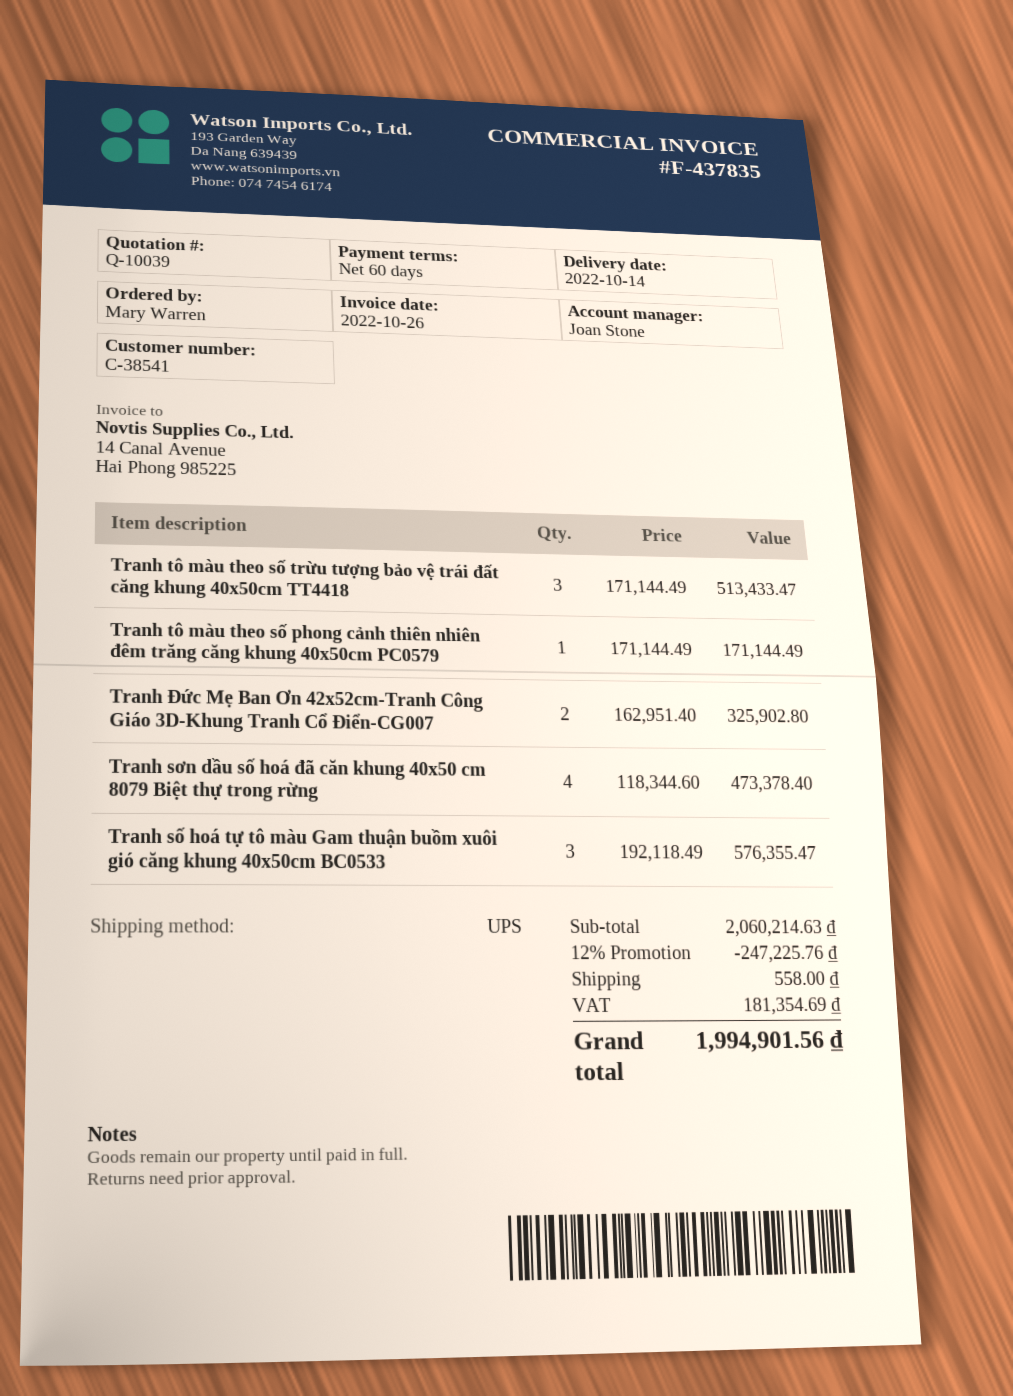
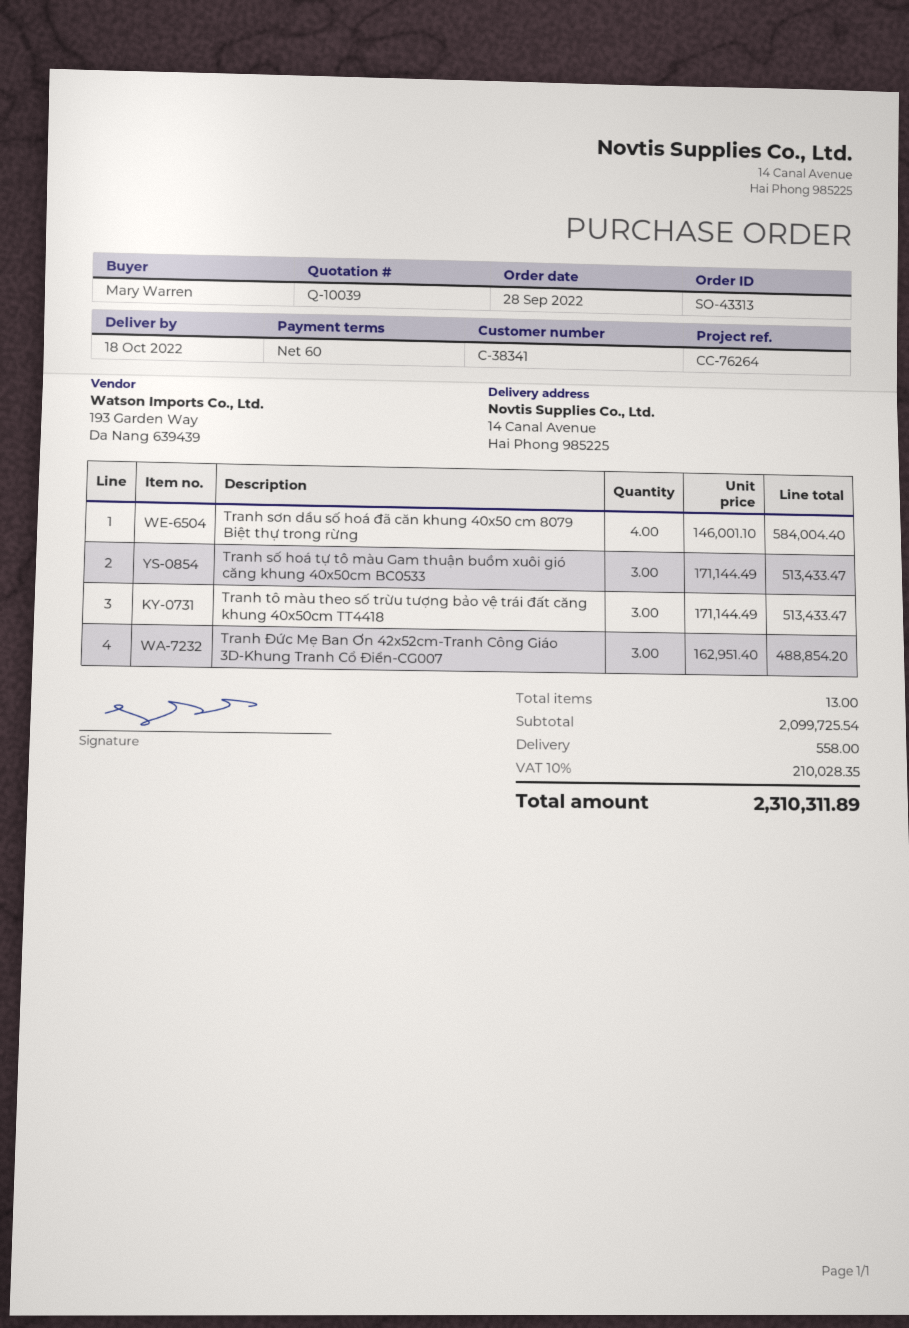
delivery date: 2022-10-14 -> 2022-10-18
customer number: C-38541 -> C-38341
Tranh tô màu theo số phong cảnh thiên nhiên đêm trăng căng khung 40x50cm PC0579: 1 x 171144.49 = 171144.49 -> none
Tranh Đức Mẹ Ban Ơn 42x52cm-Tranh Công Giáo 3D-Khung Tranh Cổ Điển-CG007: 2 x 162951.40 = 325902.80 -> 3 x 162951.40 = 488854.20
Tranh sơn dầu số hoá đã căn khung 40x50 cm 8079 Biệt thự trong rừng: 4 x 118344.60 = 473378.40 -> 4 x 146001.10 = 584004.40
Tranh số hoá tự tô màu Gam thuận buồm xuôi gió căng khung 40x50cm BC0533: 3 x 192118.49 = 576355.47 -> 3 x 171144.49 = 513433.47
subtotal: 2060214.63 -> 2099725.54
discount: 12% = 247225.76 -> none
tax: 181354.69 -> 210028.35
total: 1994901.56 -> 2310311.89

